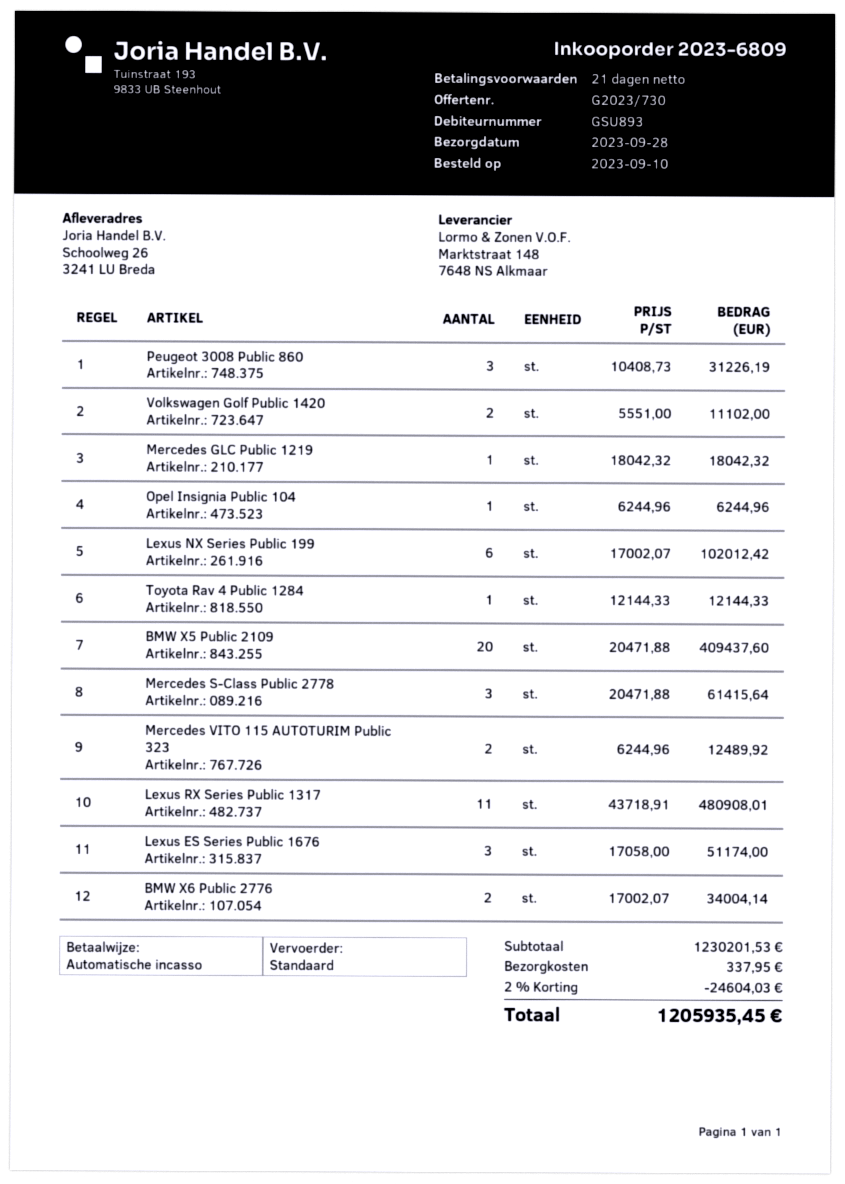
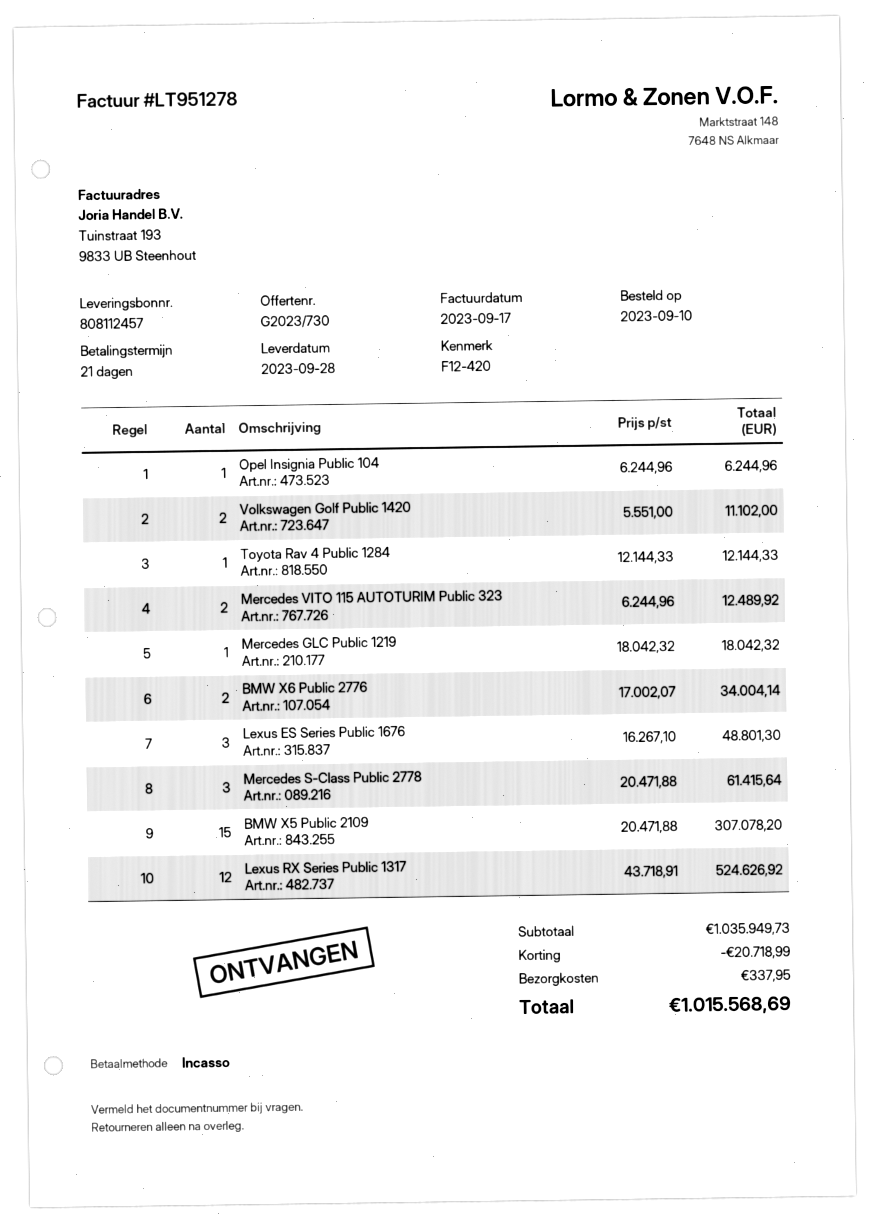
Peugeot 3008 Public 860: 3 x 10408.73 = 31226.19 -> none
Lexus NX Series Public 199: 6 x 17002.07 = 102012.42 -> none
BMW X5 Public 2109: 20 x 20471.88 = 409437.60 -> 15 x 20471.88 = 307078.20
Lexus RX Series Public 1317: 11 x 43718.91 = 480908.01 -> 12 x 43718.91 = 524626.92
Lexus ES Series Public 1676: 3 x 17058.00 = 51174.00 -> 3 x 16267.10 = 48801.30
subtotal: 1230201.53 -> 1035949.73
discount: 24604.03 -> 20718.99
total: 1205935.45 -> 1015568.69

